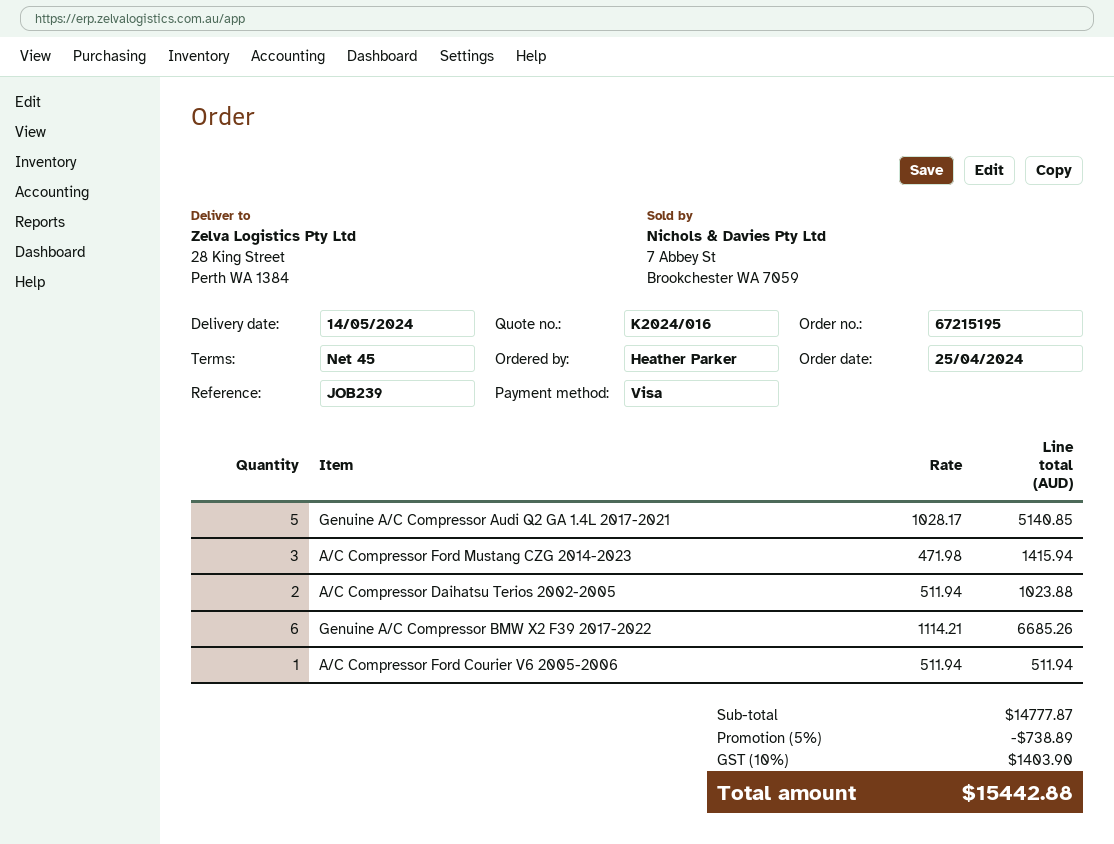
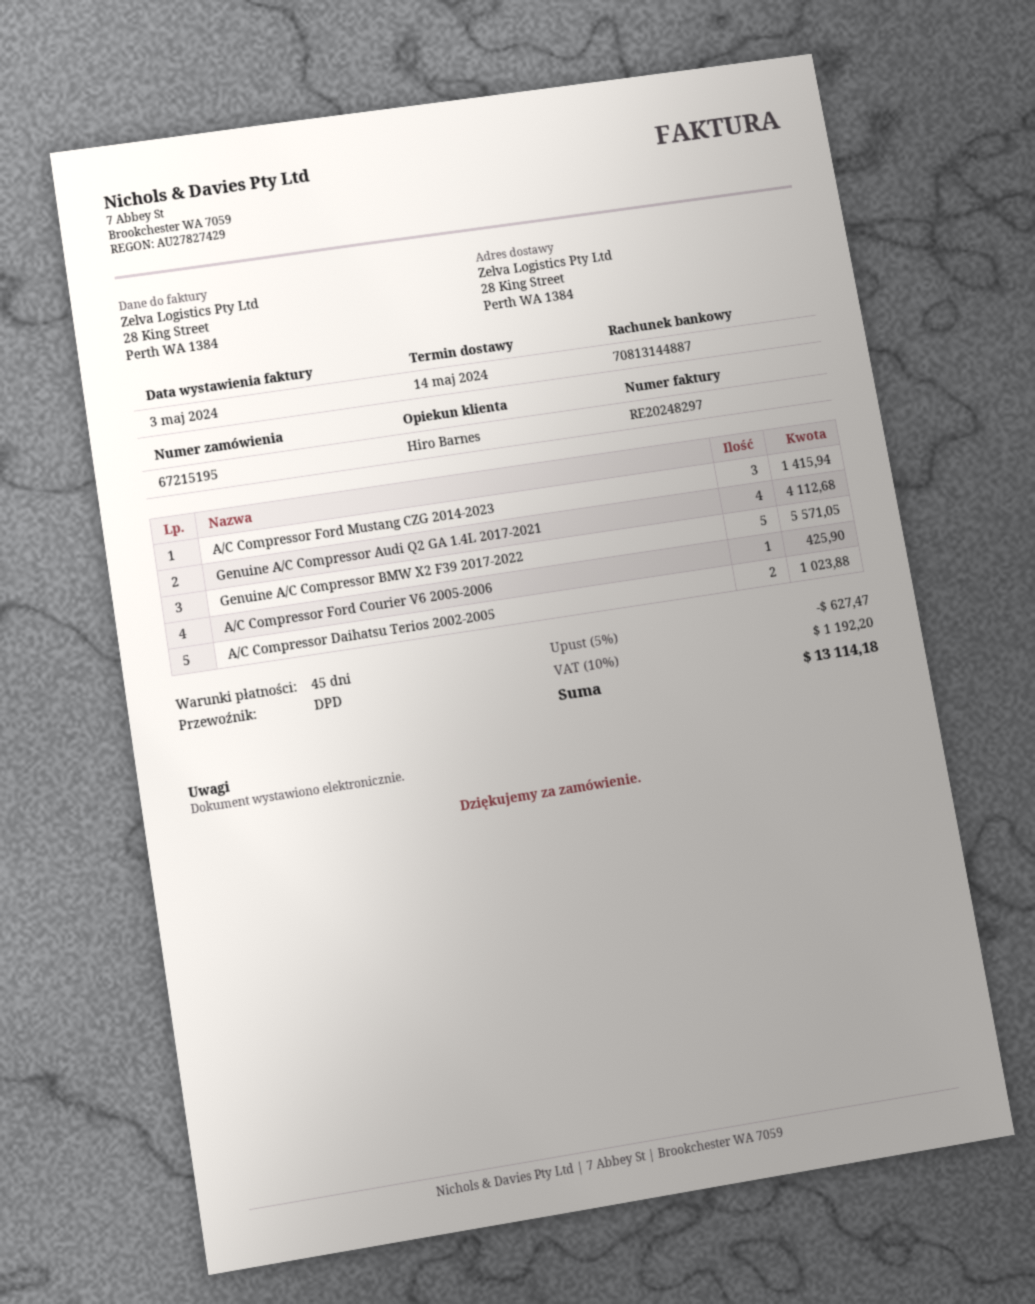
Genuine A/C Compressor Audi Q2 GA 1.4L 2017-2021: 5 for 5140.85 -> 4 for 4112.68
Genuine A/C Compressor BMW X2 F39 2017-2022: 6 for 6685.26 -> 5 for 5571.05
A/C Compressor Ford Courier V6 2005-2006: 1 for 511.94 -> 1 for 425.90
discount: 5% = 738.89 -> 5% = 627.47
tax: 10% = 1403.90 -> 10% = 1192.20
total: 15442.88 -> 13114.18

